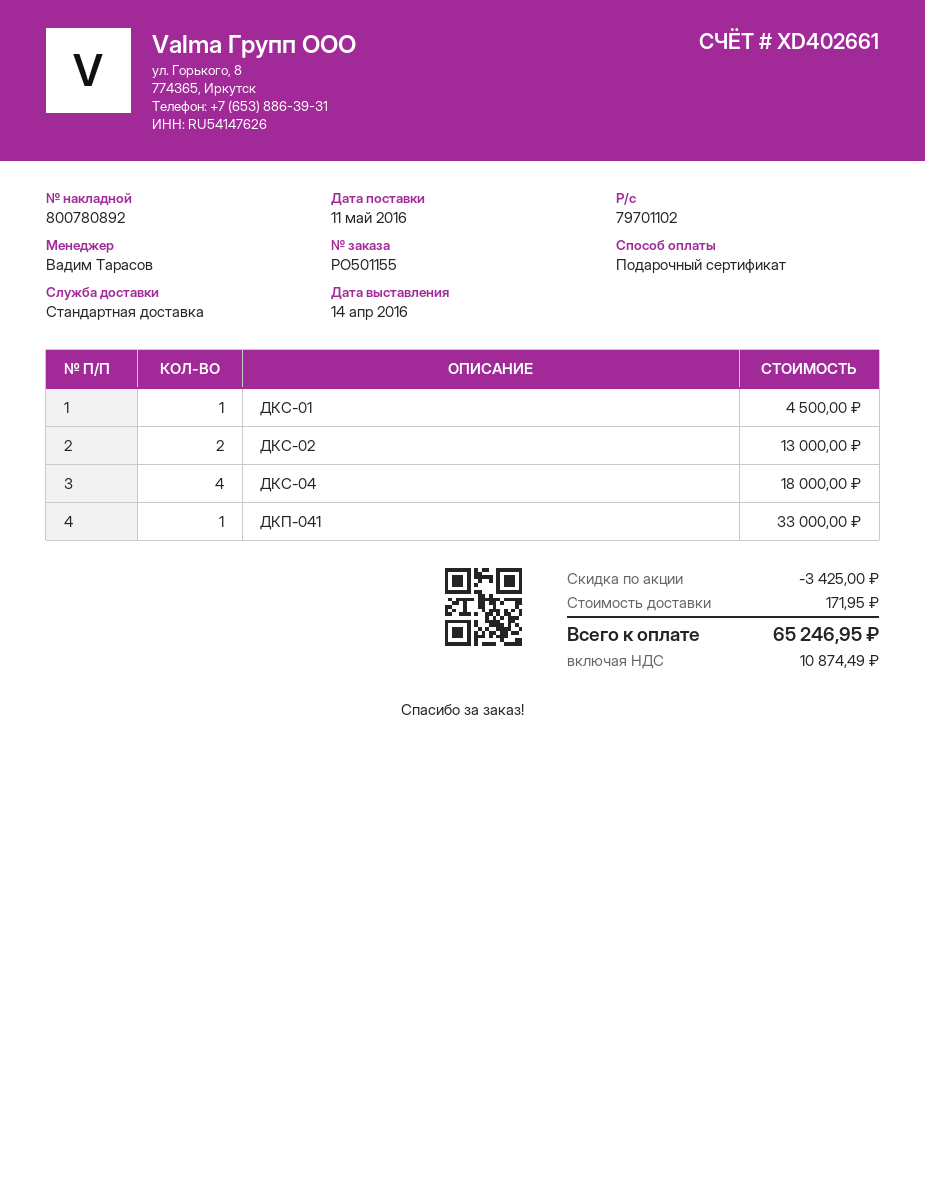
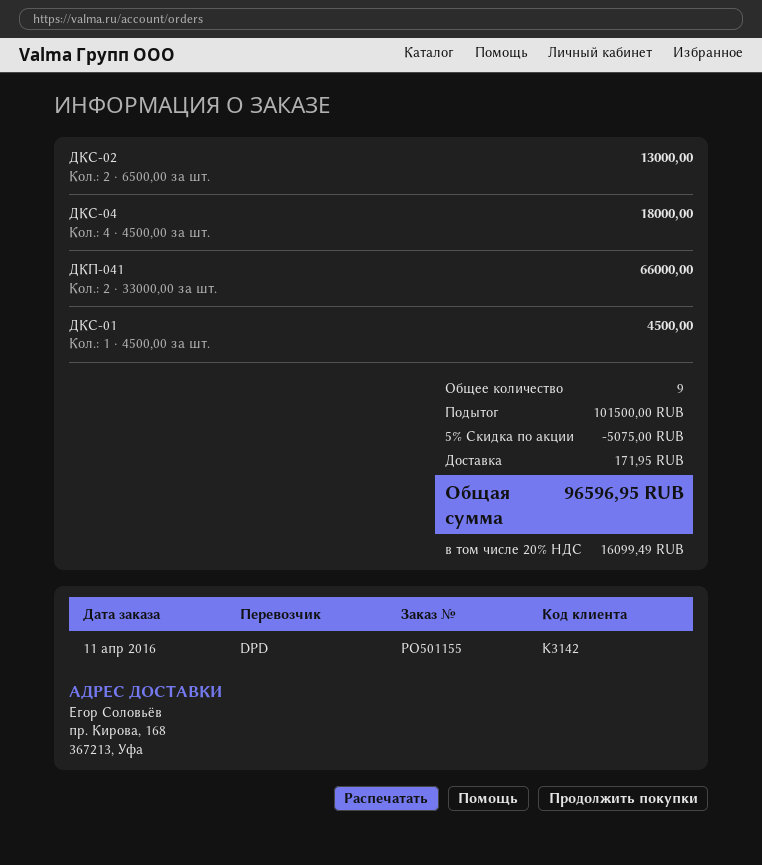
shipping method: standard -> DPD
ДКП-041: 1 for 33000.00 -> 2 for 66000.00
discount: 3425.00 -> 5075.00
tax: 10874.49 -> 16099.49
total: 65246.95 -> 96596.95

